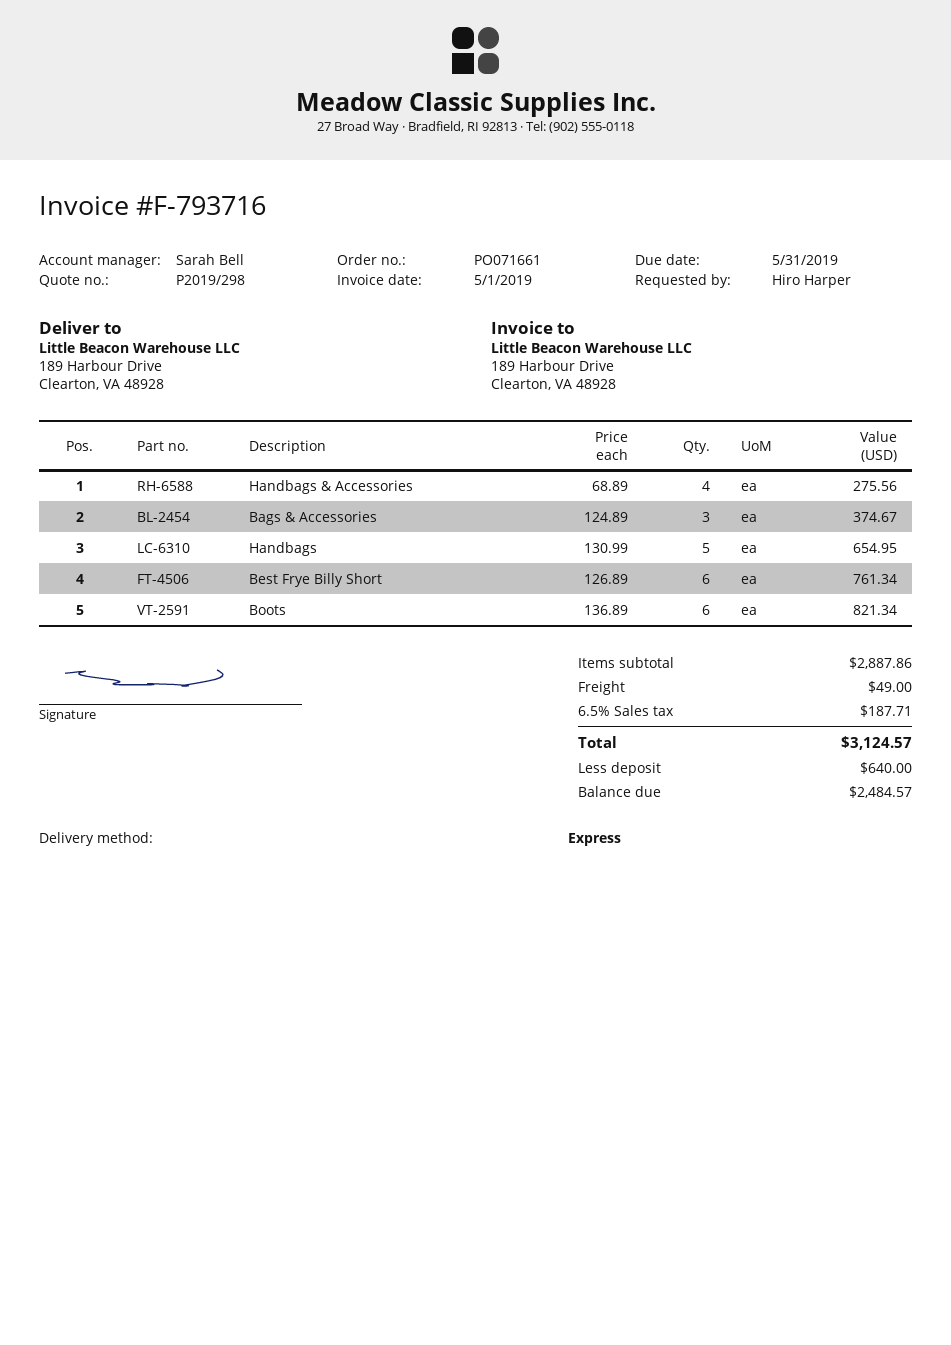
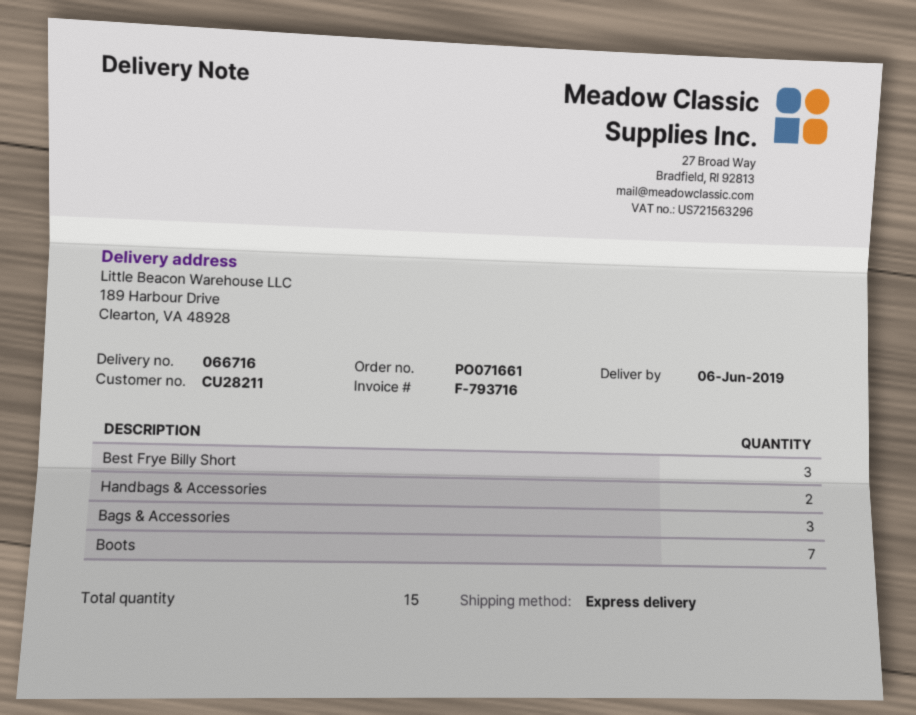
Handbags & Accessories: 4 -> 2
Handbags: 5 -> none
Best Frye Billy Short: 6 -> 3
Boots: 6 -> 7

